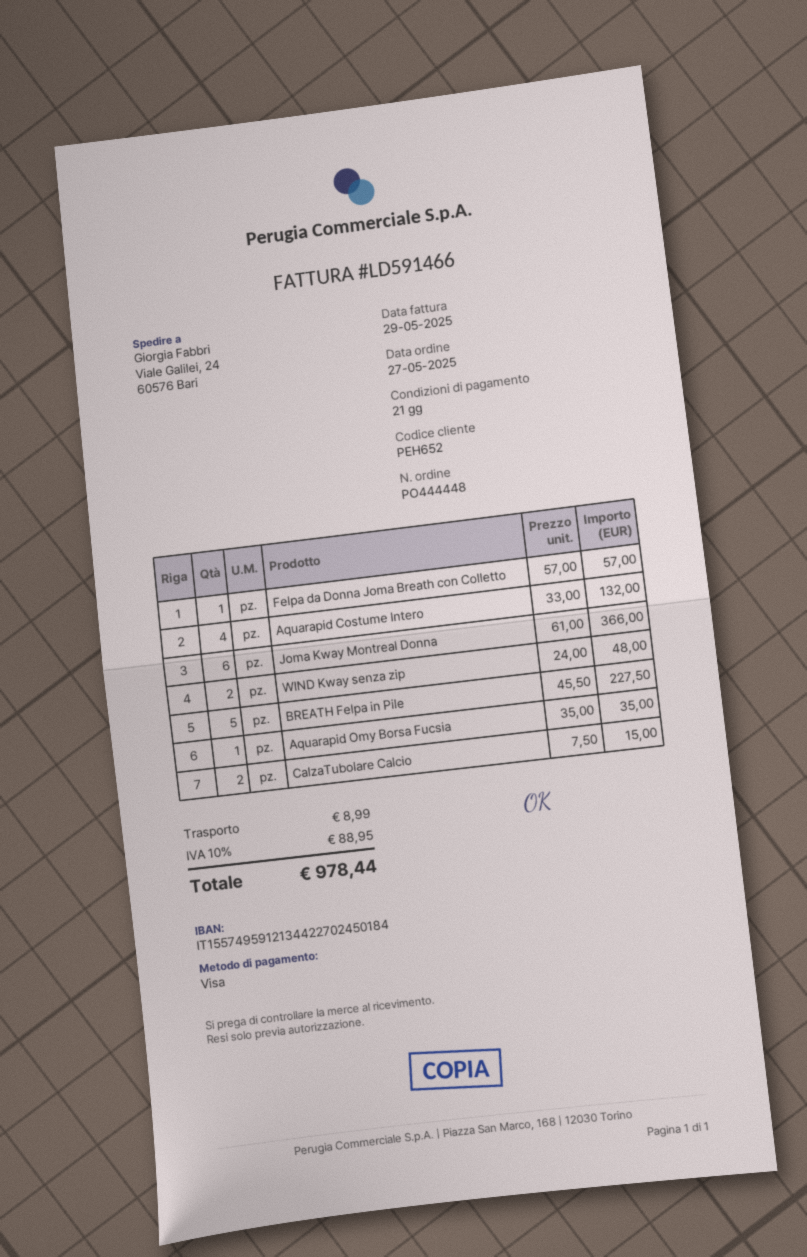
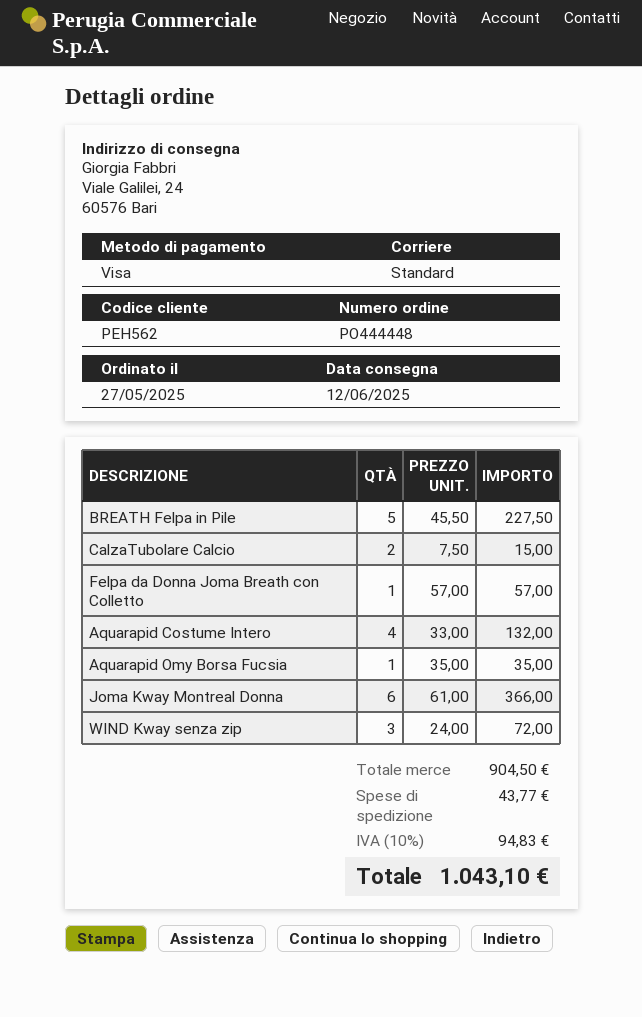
customer number: PEH652 -> PEH562
WIND Kway senza zip: 2 x 24.00 = 48.00 -> 3 x 24.00 = 72.00
shipping: 8.99 -> 43.77
tax: 10% = 88.95 -> 10% = 94.83
total: 978.44 -> 1043.10

